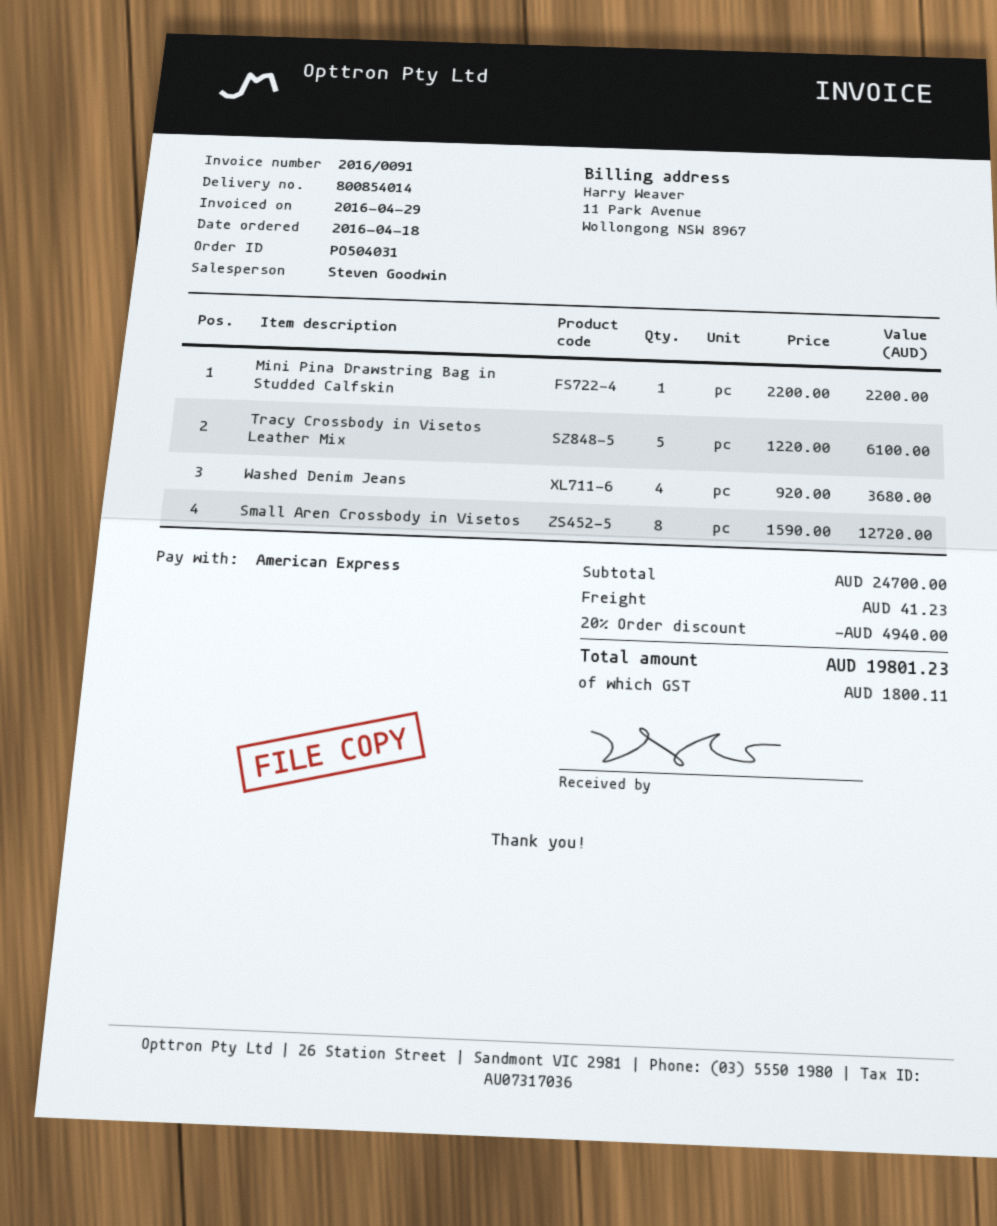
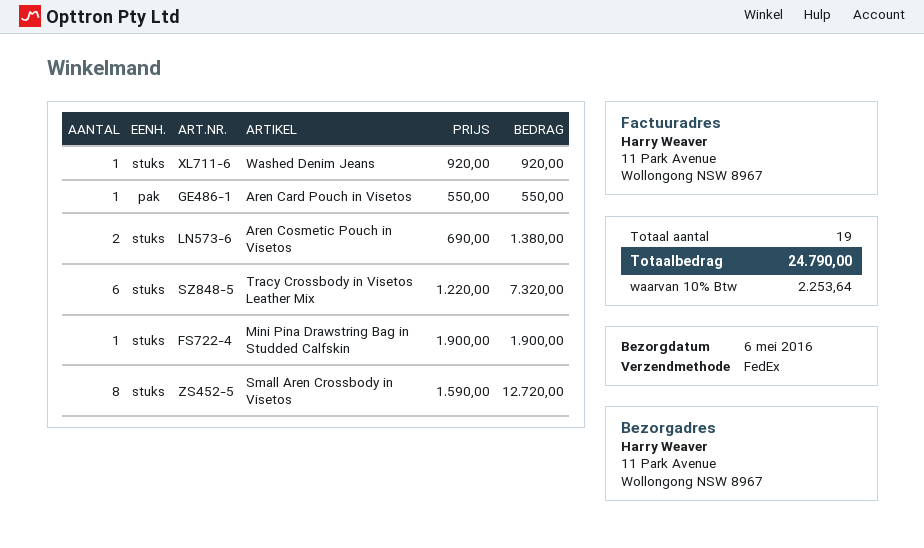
Mini Pina Drawstring Bag in Studded Calfskin: 1 x 2200.00 = 2200.00 -> 1 x 1900.00 = 1900.00
Tracy Crossbody in Visetos Leather Mix: 5 x 1220.00 = 6100.00 -> 6 x 1220.00 = 7320.00
Washed Denim Jeans: 4 x 920.00 = 3680.00 -> 1 x 920.00 = 920.00
Aren Card Pouch in Visetos: none -> 1 x 550.00 = 550.00
Aren Cosmetic Pouch in Visetos: none -> 2 x 690.00 = 1380.00
discount: 20% = 4940.00 -> none
shipping: 41.23 -> none
tax: 1800.11 -> 2253.64
total: 19801.23 -> 24790.00

